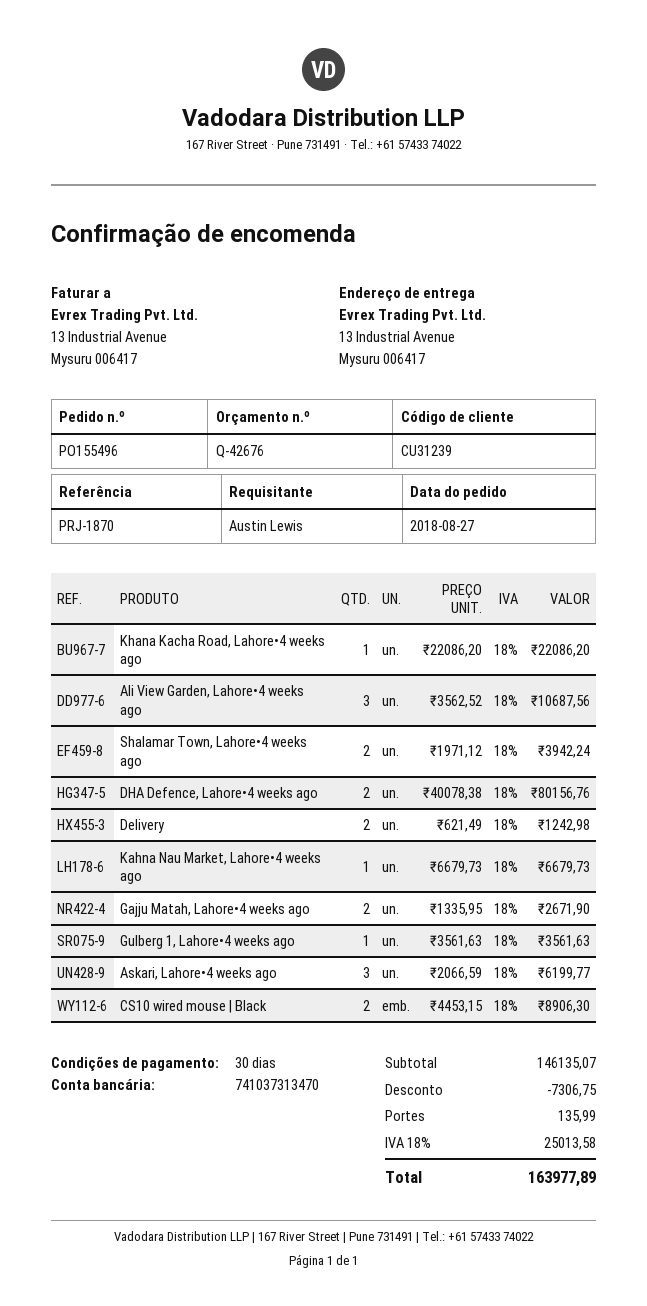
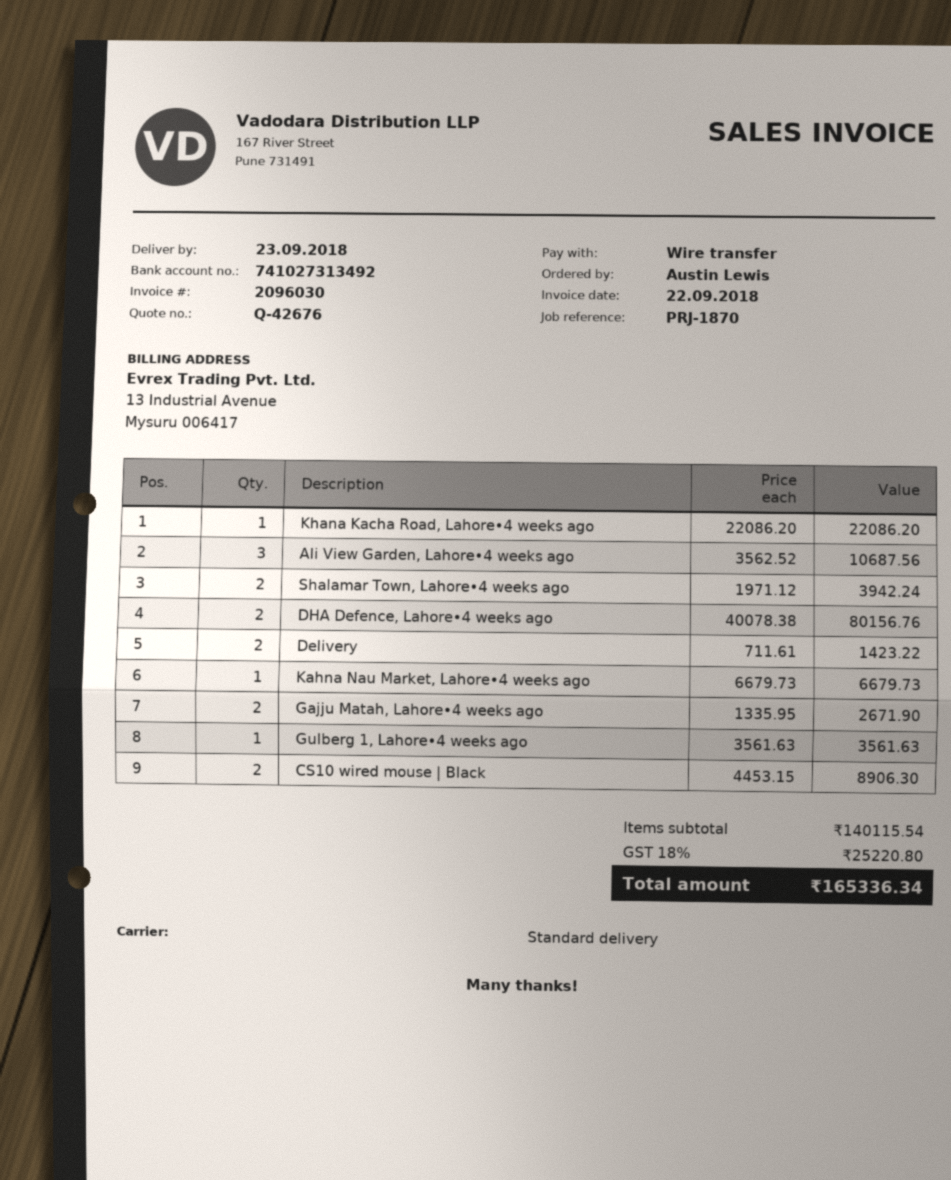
bank account: 741037313470 -> 741027313492
Delivery: 2 x 621.49 = 1242.98 -> 2 x 711.61 = 1423.22
Askari, Lahore•4 weeks ago: 3 x 2066.59 = 6199.77 -> none
subtotal: 146135.07 -> 140115.54
discount: 7306.75 -> none
shipping: 135.99 -> none
tax: 18% = 25013.58 -> 18% = 25220.80
total: 163977.89 -> 165336.34

